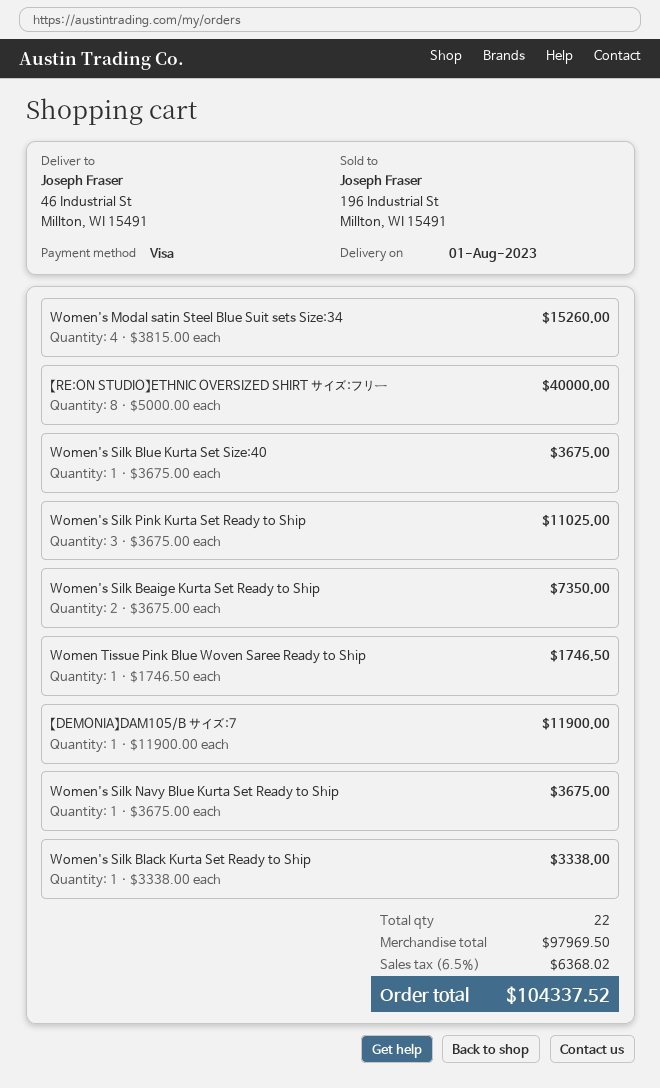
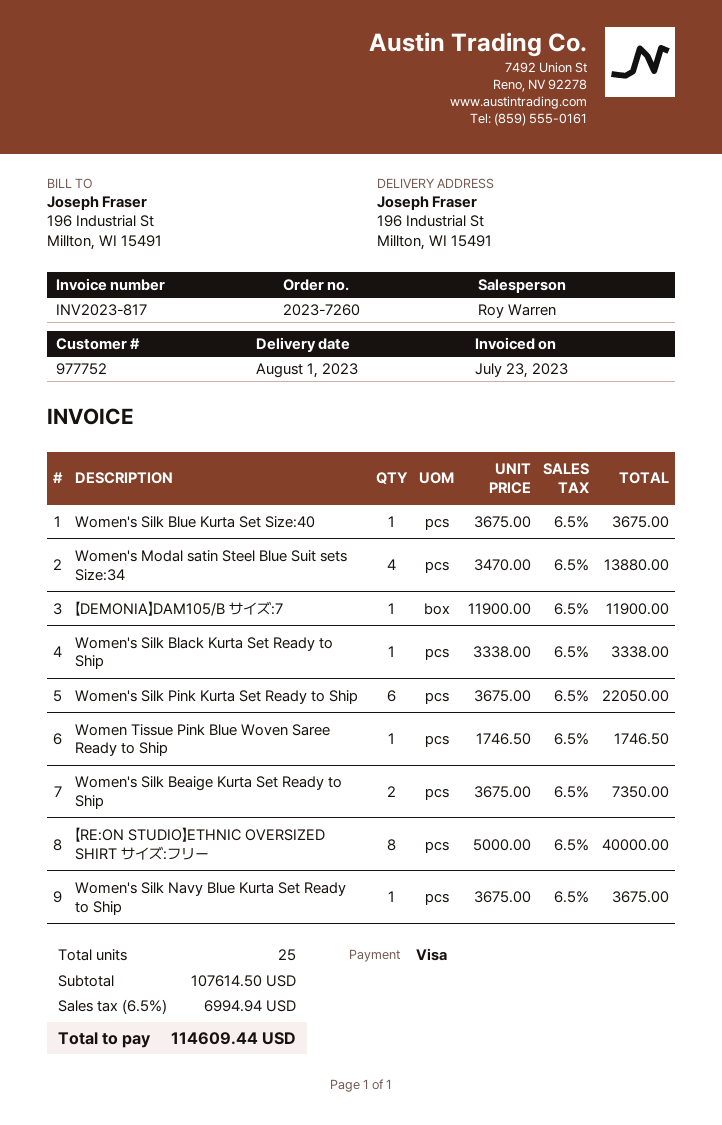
ship to: 46 Industrial St, Millton, WI 15491 -> 196 Industrial St, Millton, WI 15491
Women's Modal satin Steel Blue Suit sets Size:34: 4 x 3815.00 = 15260.00 -> 4 x 3470.00 = 13880.00
Women's Silk Pink Kurta Set Ready to Ship: 3 x 3675.00 = 11025.00 -> 6 x 3675.00 = 22050.00
total quantity: 22 -> 25
subtotal: 97969.50 -> 107614.50
tax: 6.5% = 6368.02 -> 6.5% = 6994.94
total: 104337.52 -> 114609.44

